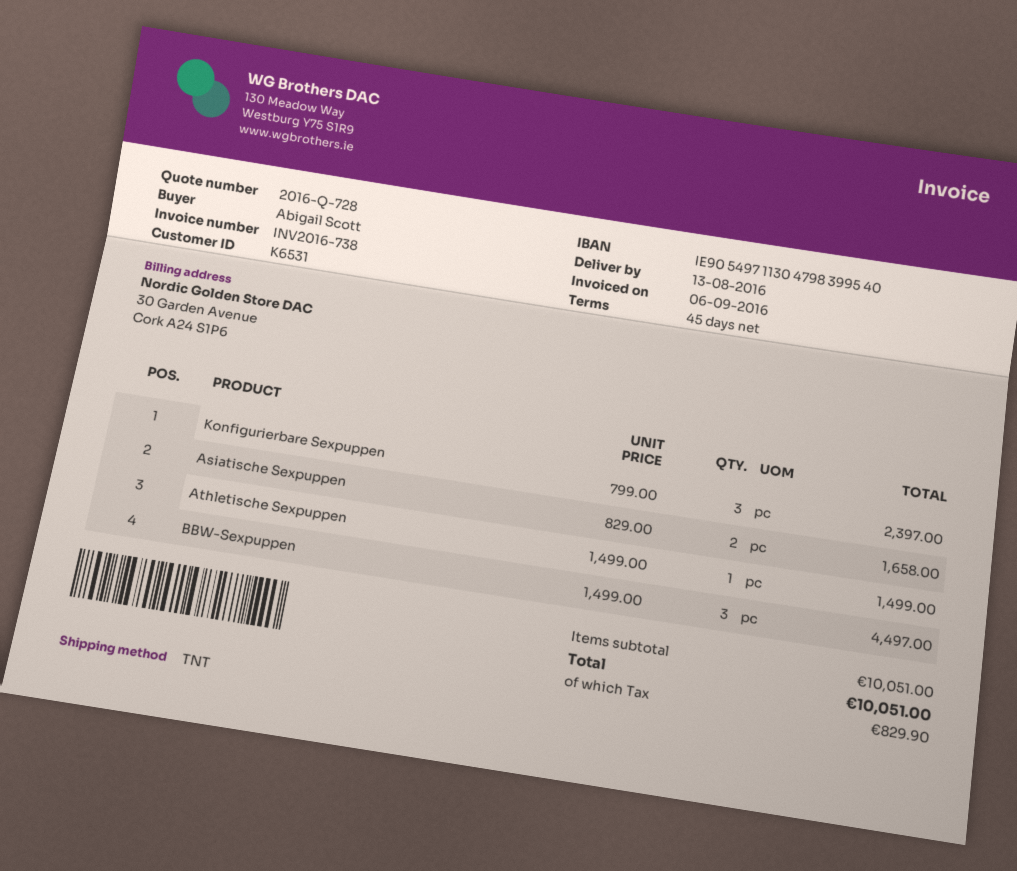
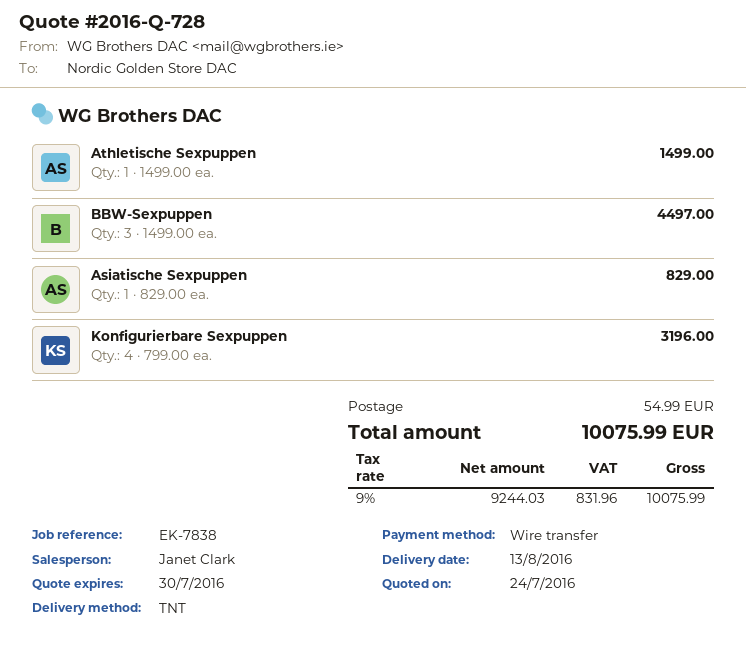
Konfigurierbare Sexpuppen: 3 x 799.00 = 2397.00 -> 4 x 799.00 = 3196.00
Asiatische Sexpuppen: 2 x 829.00 = 1658.00 -> 1 x 829.00 = 829.00
shipping: none -> 54.99
tax: 829.90 -> 831.96
total: 10051.00 -> 10075.99

